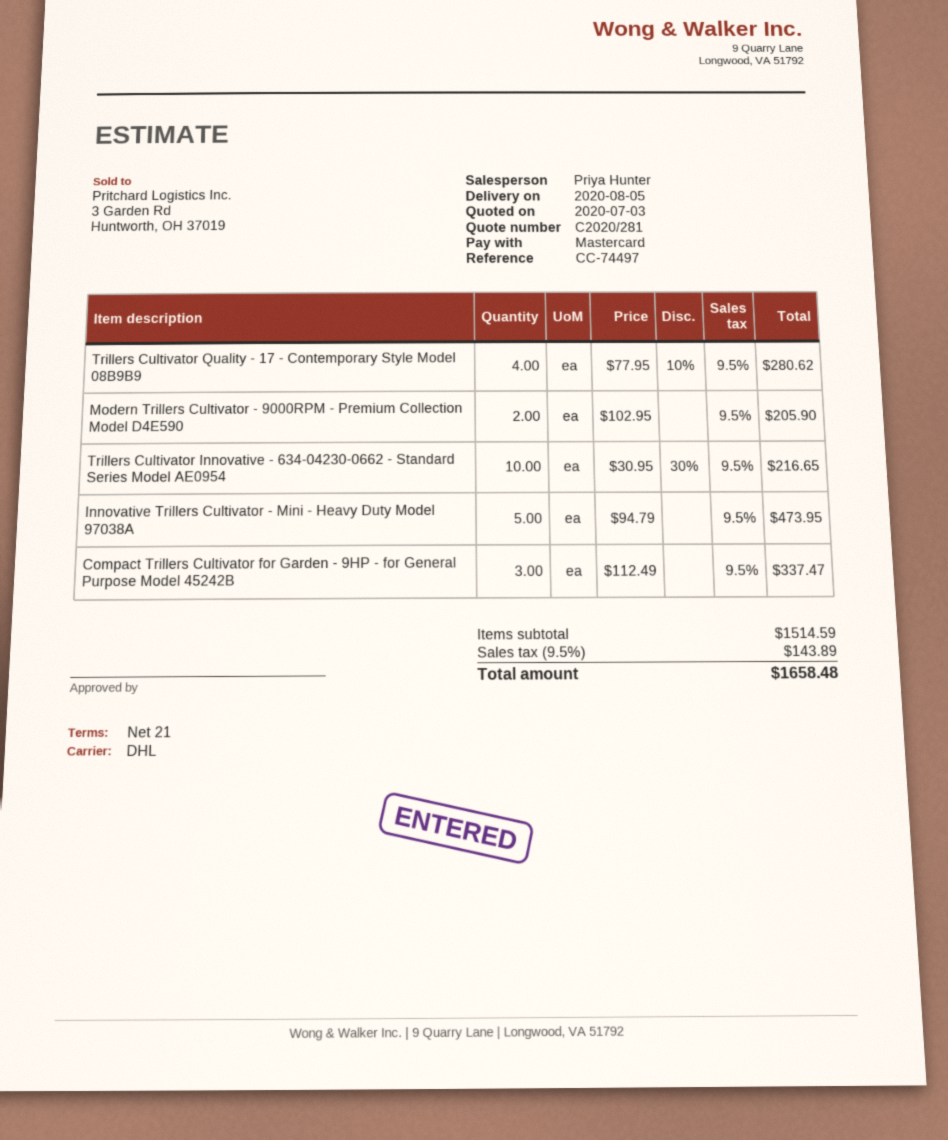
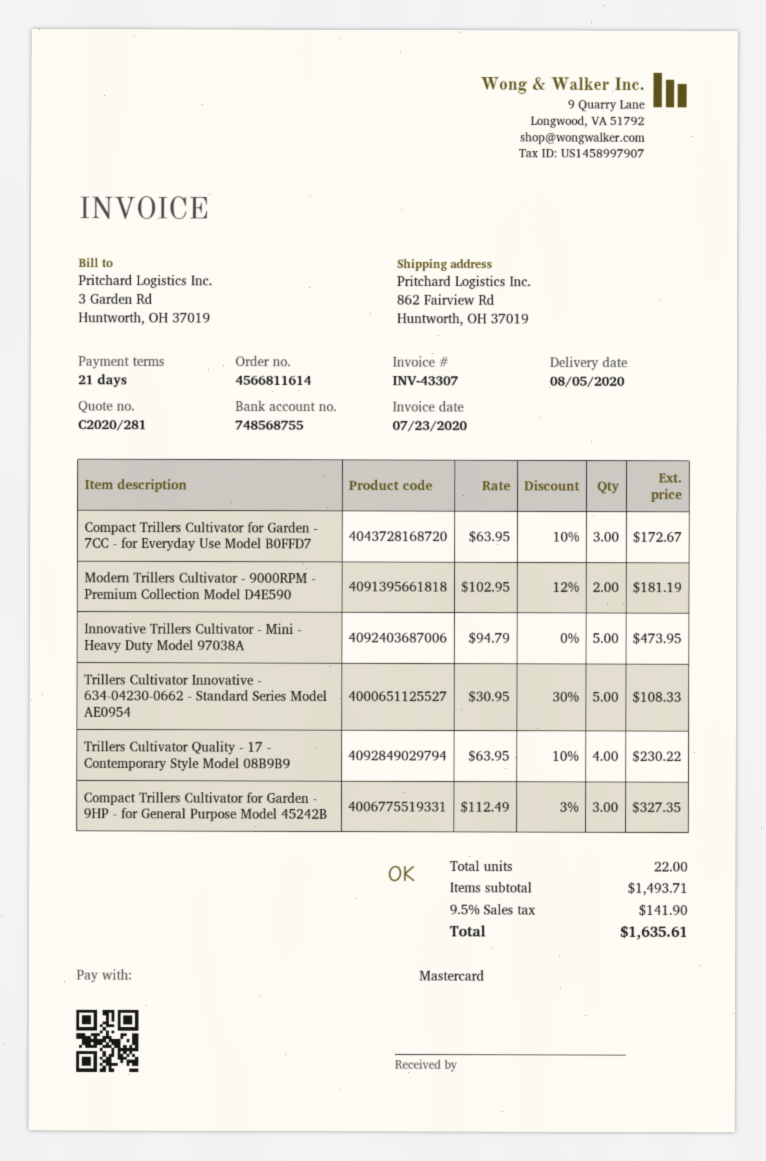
Trillers Cultivator Quality - 17 - Contemporary Style Model 08B9B9: 4 x 77.95 - 10% = 280.62 -> 4 x 63.95 - 10% = 230.22
Modern Trillers Cultivator - 9000RPM - Premium Collection Model D4E590: 2 x 102.95 = 205.90 -> 2 x 102.95 - 12% = 181.19
Trillers Cultivator Innovative - 634-04230-0662 - Standard Series Model AE0954: 10 x 30.95 - 30% = 216.65 -> 5 x 30.95 - 30% = 108.33
Compact Trillers Cultivator for Garden - 9HP - for General Purpose Model 45242B: 3 x 112.49 = 337.47 -> 3 x 112.49 - 3% = 327.35
Compact Trillers Cultivator for Garden - 7CC - for Everyday Use Model B0FFD7: none -> 3 x 63.95 - 10% = 172.67
subtotal: 1514.59 -> 1493.71
tax: 9.5% = 143.89 -> 9.5% = 141.90
total: 1658.48 -> 1635.61

